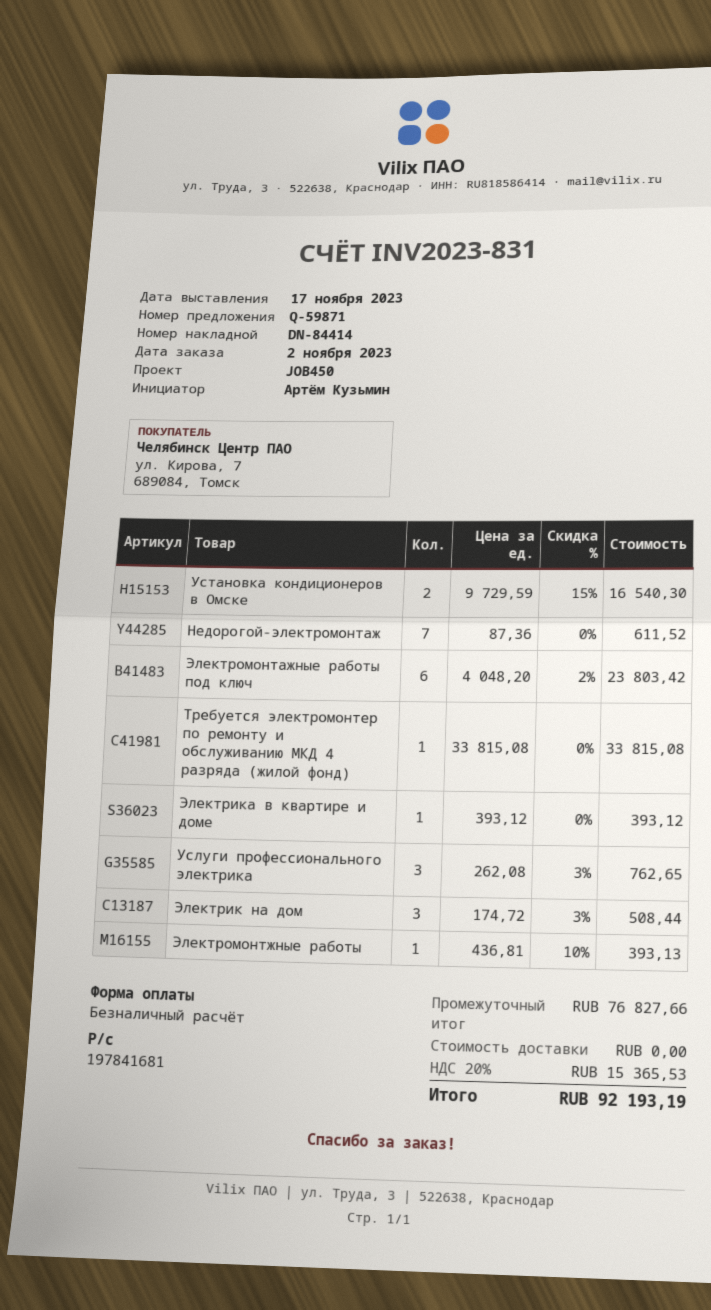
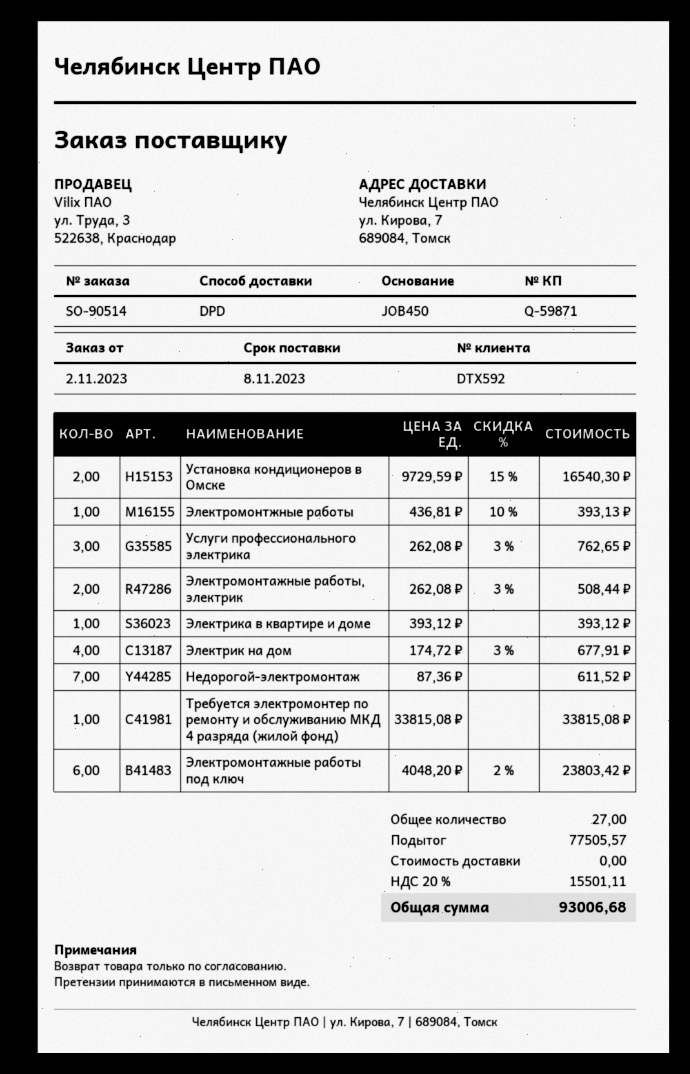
Электрик на дом: 3 x 174.72 - 3% = 508.44 -> 4 x 174.72 - 3% = 677.91
Электромонтажные работы, электрик: none -> 2 x 262.08 - 3% = 508.44
subtotal: 76827.66 -> 77505.57
tax: 20% = 15365.53 -> 20% = 15501.11
total: 92193.19 -> 93006.68

